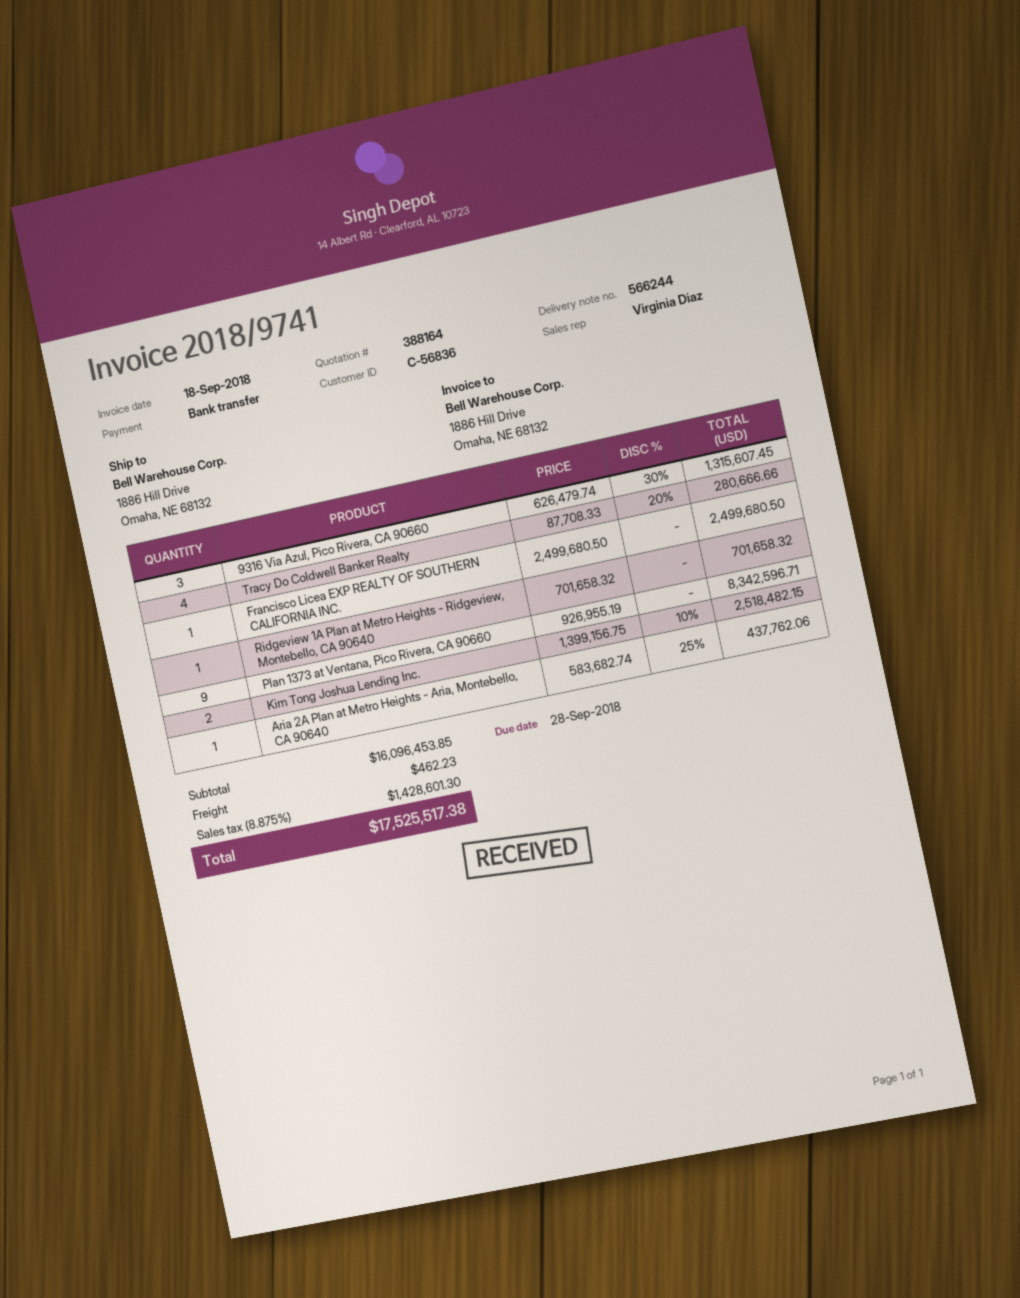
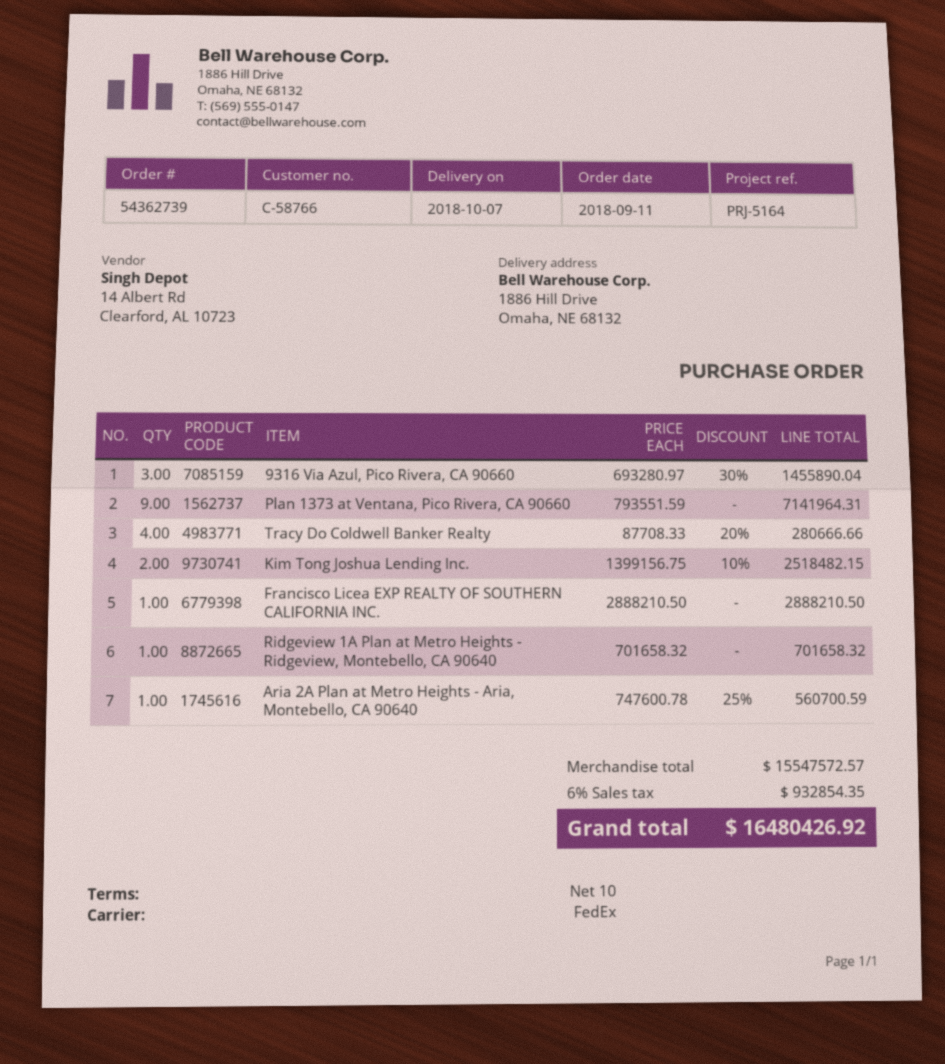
customer number: C-56836 -> C-58766
9316 Via Azul, Pico Rivera, CA 90660: 3 x 626479.74 - 30% = 1315607.45 -> 3 x 693280.97 - 30% = 1455890.04
Francisco Licea EXP REALTY OF SOUTHERN CALIFORNIA INC.: 1 x 2499680.50 = 2499680.50 -> 1 x 2888210.50 = 2888210.50
Plan 1373 at Ventana, Pico Rivera, CA 90660: 9 x 926955.19 = 8342596.71 -> 9 x 793551.59 = 7141964.31
Aria 2A Plan at Metro Heights - Aria, Montebello, CA 90640: 1 x 583682.74 - 25% = 437762.06 -> 1 x 747600.78 - 25% = 560700.59
subtotal: 16096453.85 -> 15547572.57
shipping: 462.23 -> none
tax: 8.875% = 1428601.30 -> 6% = 932854.35
total: 17525517.38 -> 16480426.92

